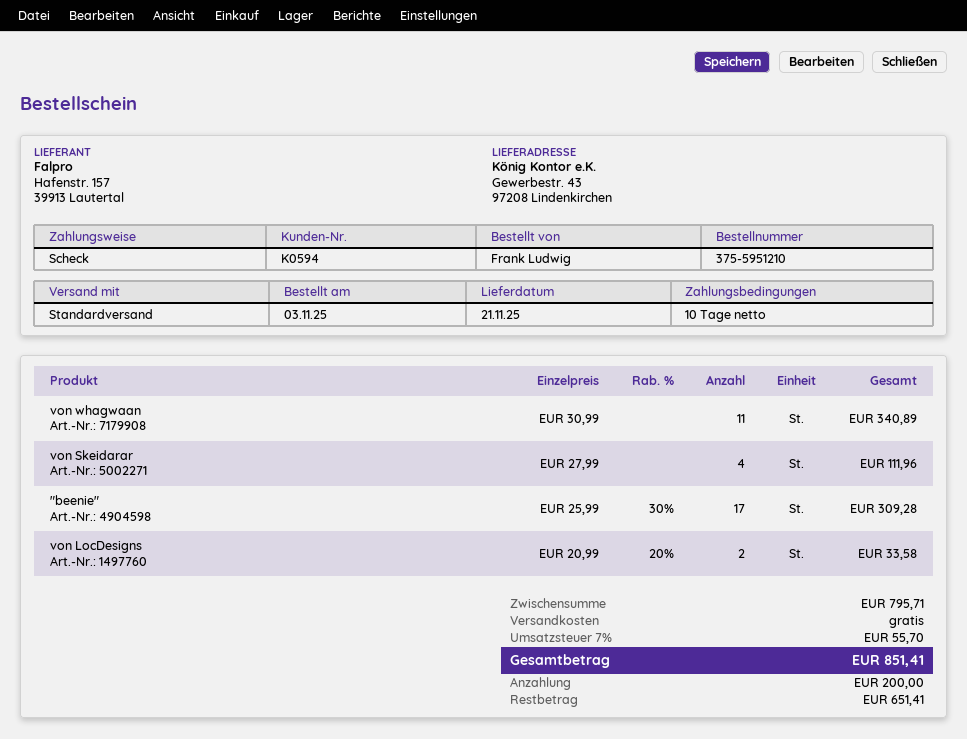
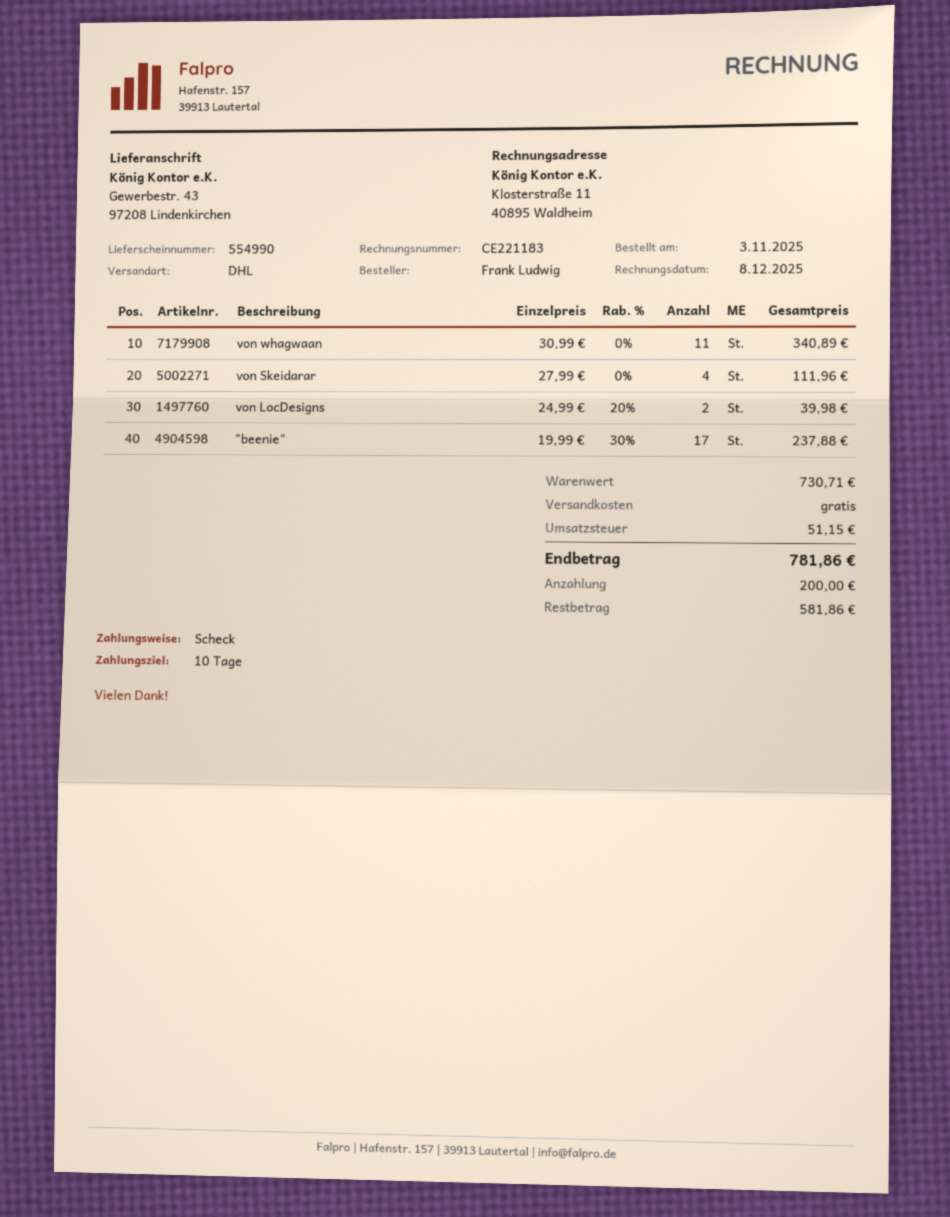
shipping method: standard -> DHL
"beenie": 17 x 25.99 - 30% = 309.28 -> 17 x 19.99 - 30% = 237.88
von LocDesigns: 2 x 20.99 - 20% = 33.58 -> 2 x 24.99 - 20% = 39.98
subtotal: 795.71 -> 730.71
tax: 55.70 -> 51.15
total: 851.41 -> 781.86
balance: 651.41 -> 581.86

